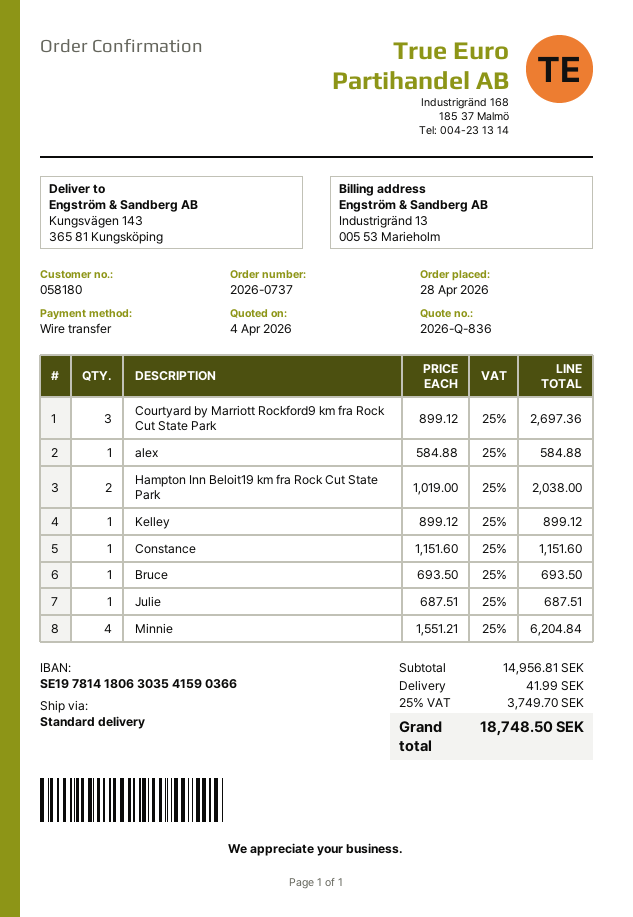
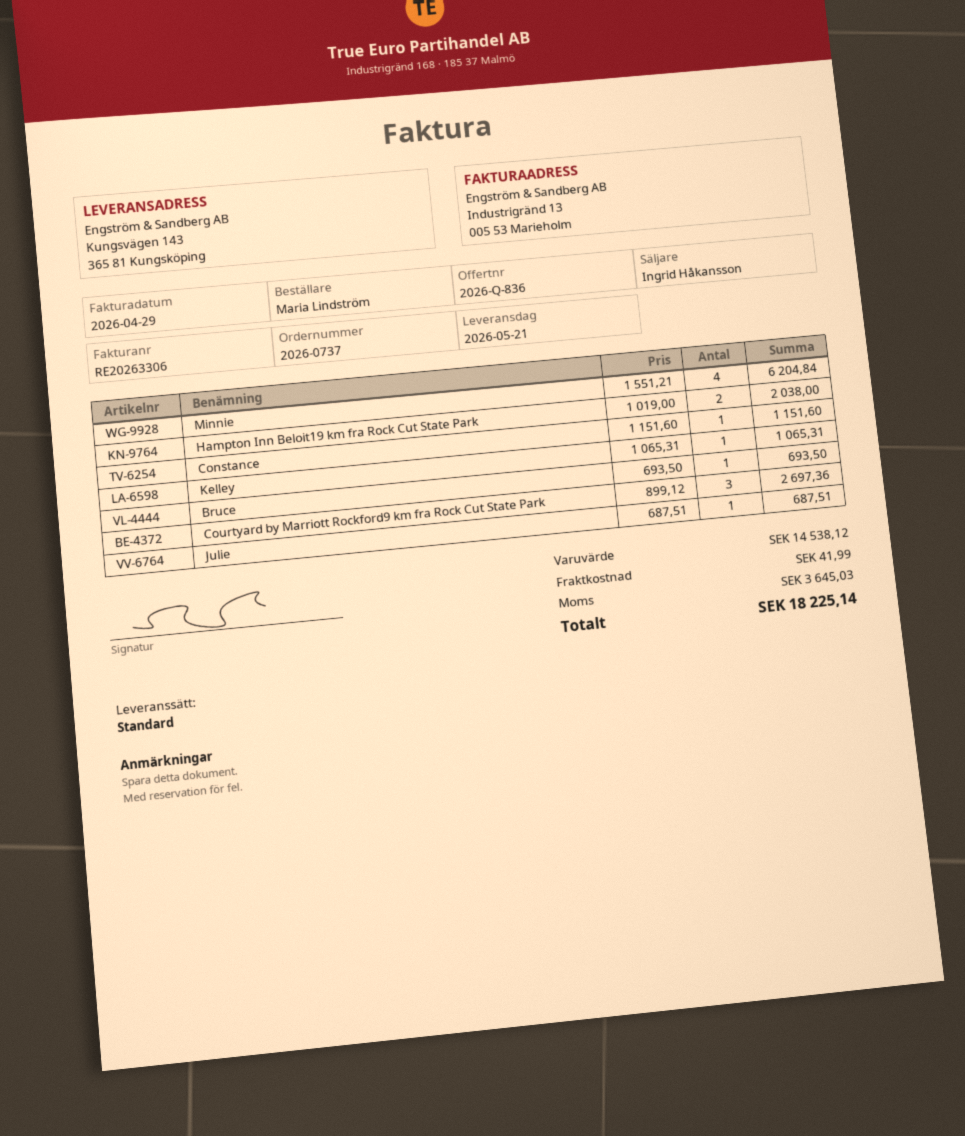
alex: 1 x 584.88 = 584.88 -> none
Kelley: 1 x 899.12 = 899.12 -> 1 x 1065.31 = 1065.31
subtotal: 14956.81 -> 14538.12
tax: 3749.70 -> 3645.03
total: 18748.50 -> 18225.14

